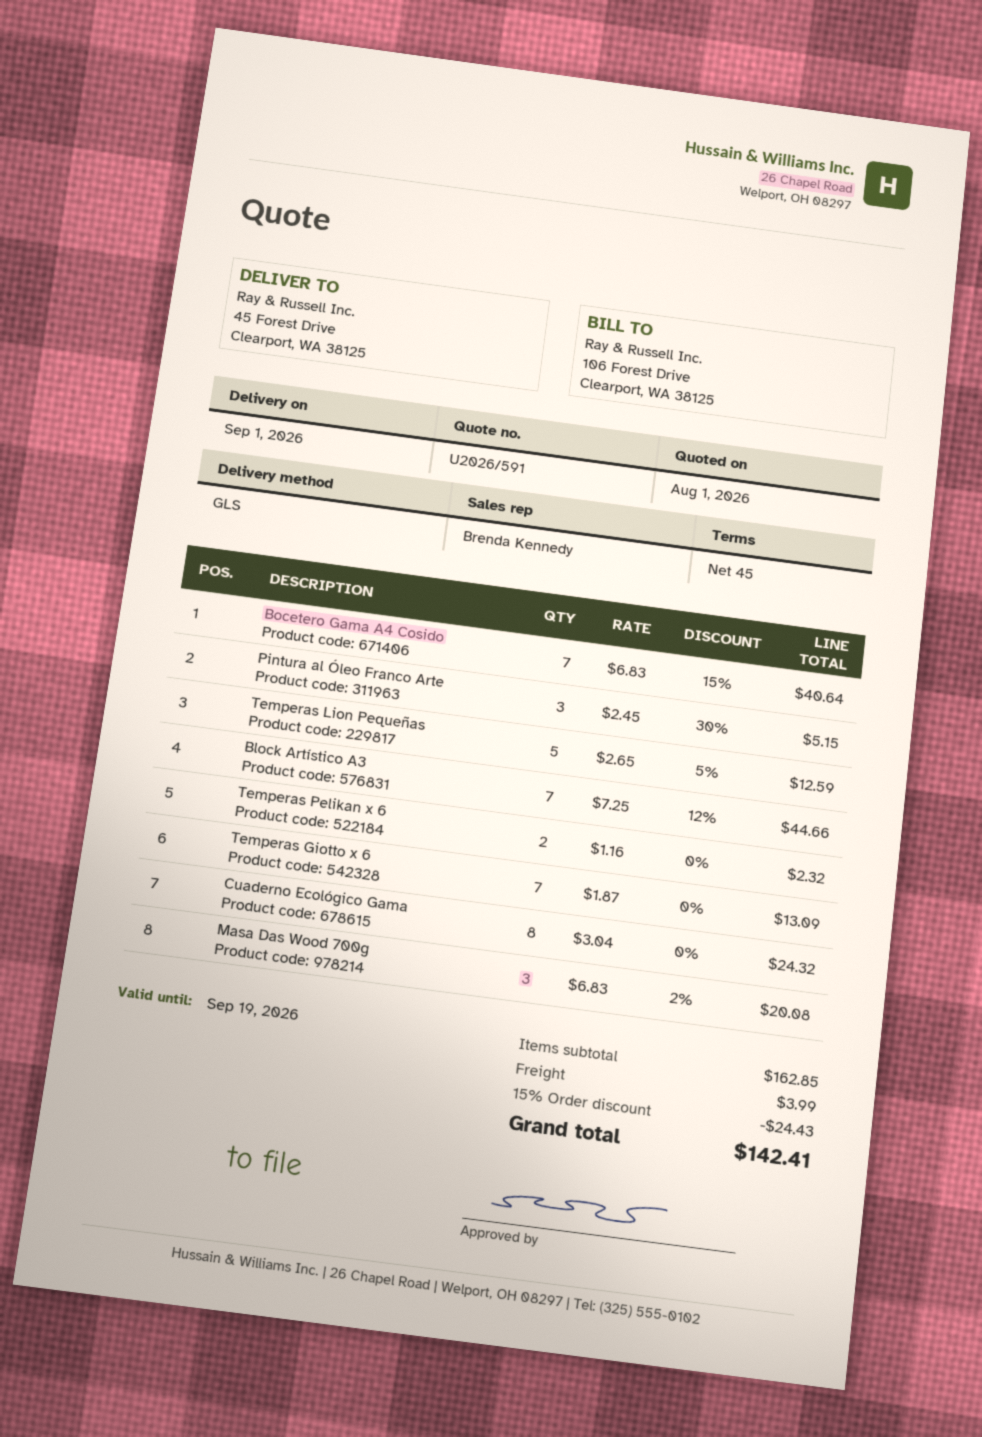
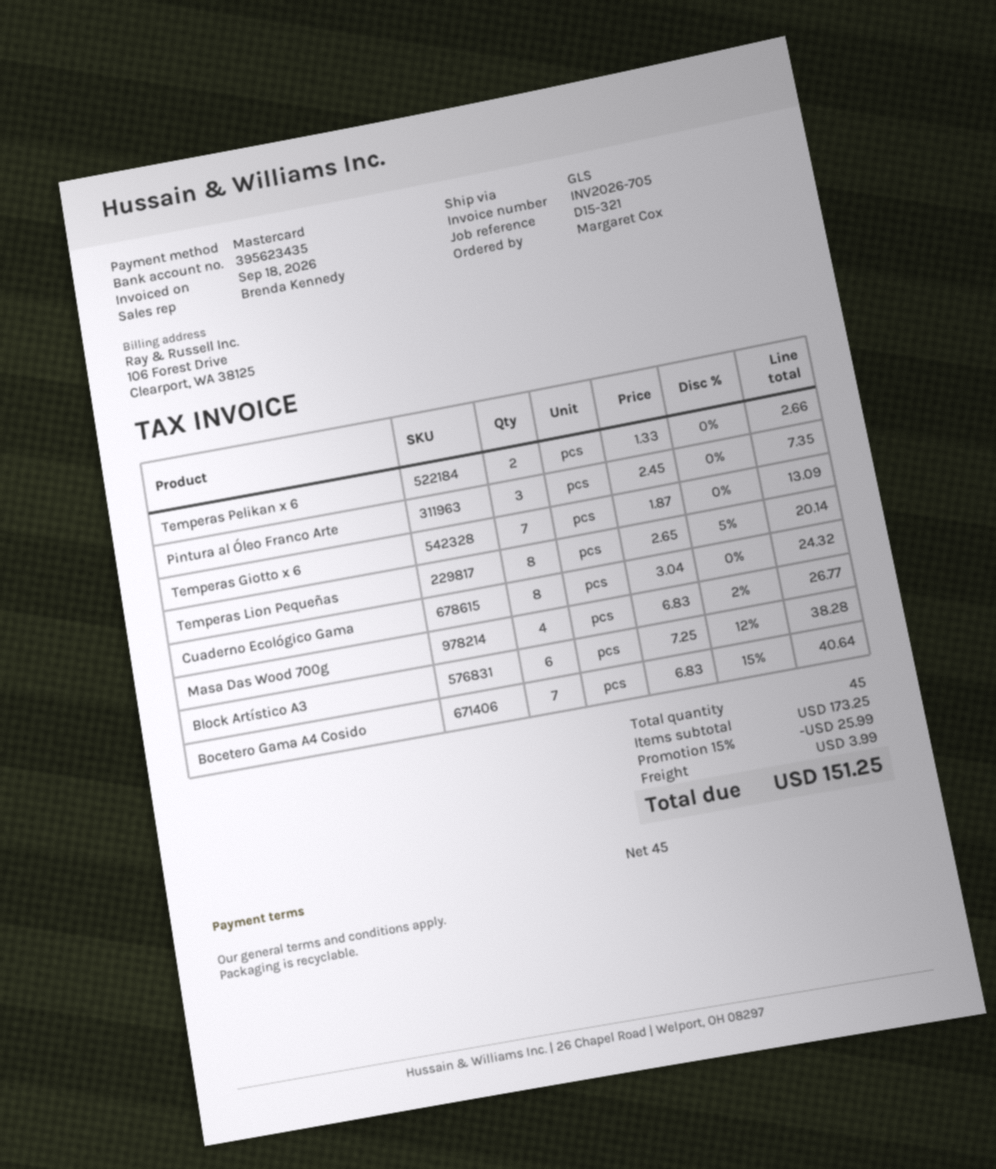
Pintura al Óleo Franco Arte: 3 x 2.45 - 30% = 5.15 -> 3 x 2.45 = 7.35
Temperas Lion Pequeñas: 5 x 2.65 - 5% = 12.59 -> 8 x 2.65 - 5% = 20.14
Block Artístico A3: 7 x 7.25 - 12% = 44.66 -> 6 x 7.25 - 12% = 38.28
Temperas Pelikan x 6: 2 x 1.16 = 2.32 -> 2 x 1.33 = 2.66
Masa Das Wood 700g: 3 x 6.83 - 2% = 20.08 -> 4 x 6.83 - 2% = 26.77
subtotal: 162.85 -> 173.25
discount: 15% = 24.43 -> 15% = 25.99
total: 142.41 -> 151.25

